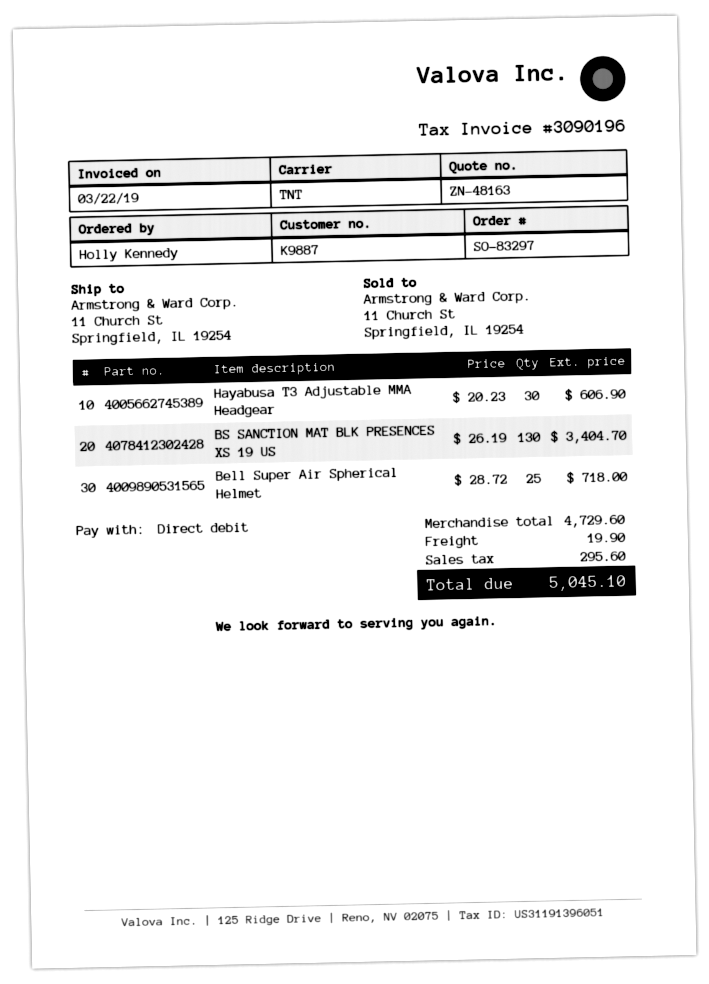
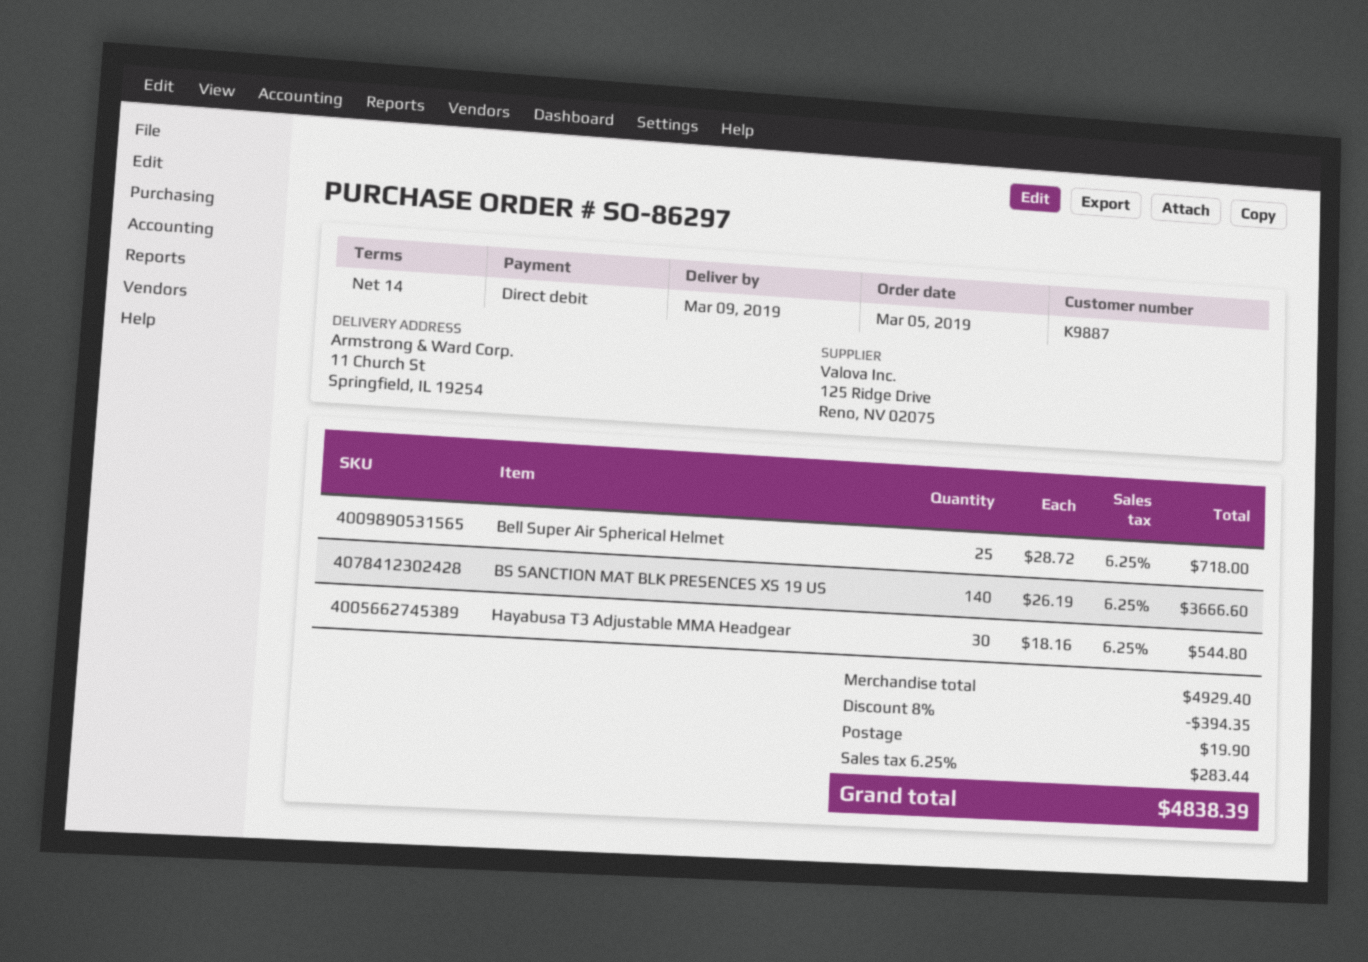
order number: SO-83297 -> SO-86297
Hayabusa T3 Adjustable MMA Headgear: 30 x 20.23 = 606.90 -> 30 x 18.16 = 544.80
BS SANCTION MAT BLK PRESENCES XS 19 US: 130 x 26.19 = 3404.70 -> 140 x 26.19 = 3666.60
subtotal: 4729.60 -> 4929.40
discount: none -> 8% = 394.35
tax: 295.60 -> 283.44
total: 5045.10 -> 4838.39

